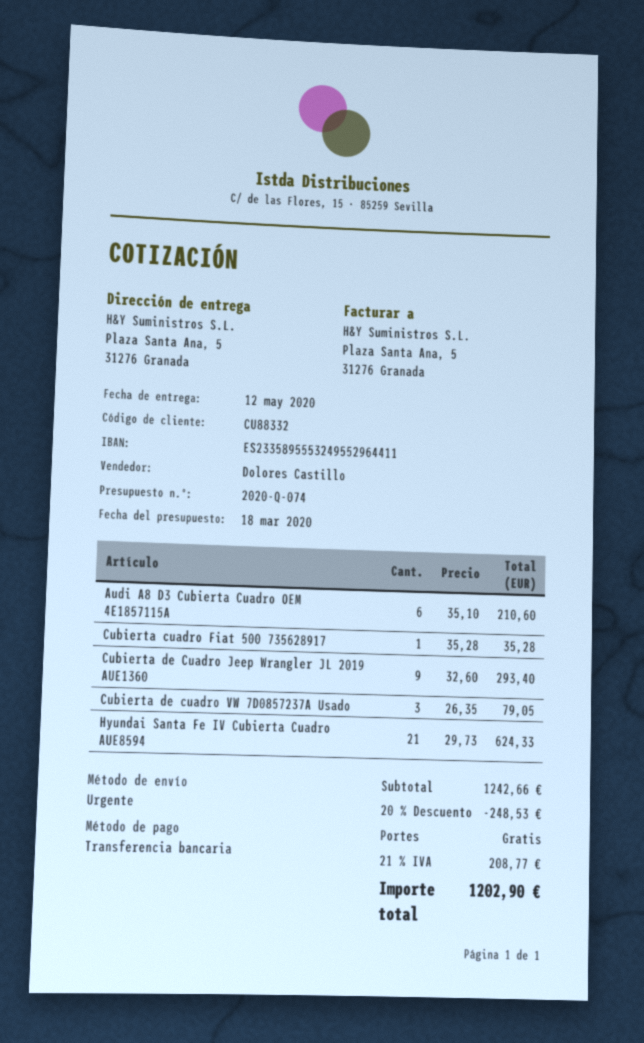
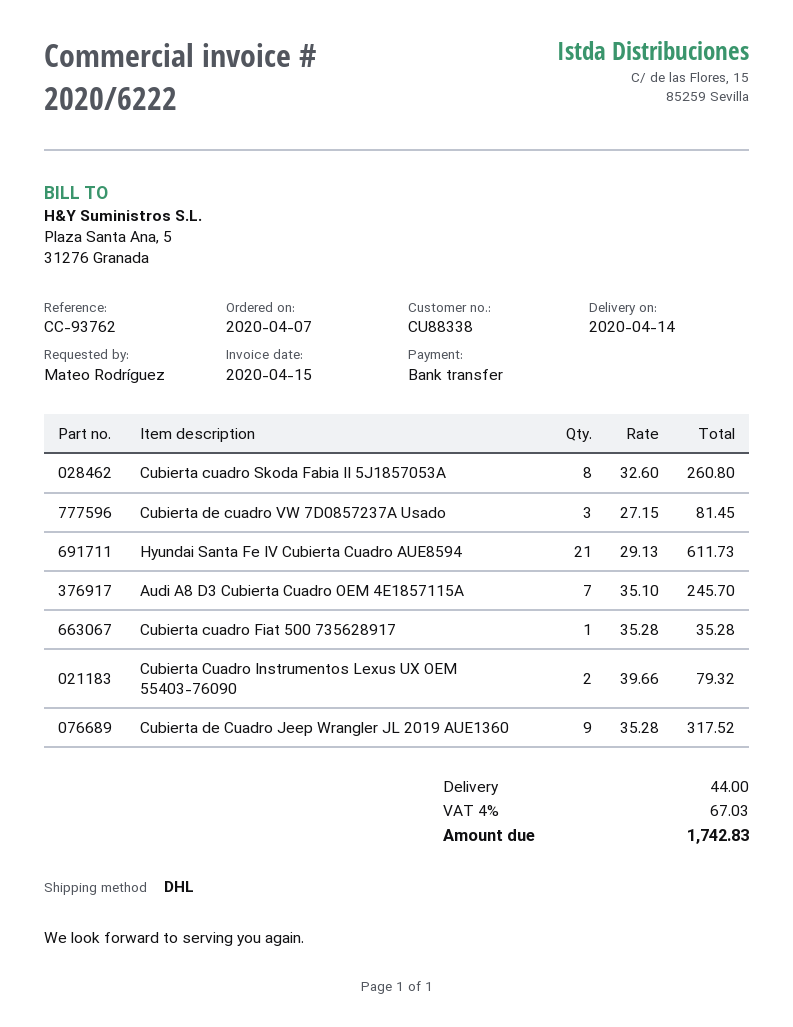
delivery date: 2020-05-12 -> 2020-04-14
customer number: CU88332 -> CU88338
shipping method: express -> DHL
Audi A8 D3 Cubierta Cuadro OEM 4E1857115A: 6 x 35.10 = 210.60 -> 7 x 35.10 = 245.70
Cubierta de Cuadro Jeep Wrangler JL 2019 AUE1360: 9 x 32.60 = 293.40 -> 9 x 35.28 = 317.52
Cubierta de cuadro VW 7D0857237A Usado: 3 x 26.35 = 79.05 -> 3 x 27.15 = 81.45
Hyundai Santa Fe IV Cubierta Cuadro AUE8594: 21 x 29.73 = 624.33 -> 21 x 29.13 = 611.73
Cubierta cuadro Skoda Fabia II 5J1857053A: none -> 8 x 32.60 = 260.80
Cubierta Cuadro Instrumentos Lexus UX OEM 55403-76090: none -> 2 x 39.66 = 79.32
discount: 20% = 248.53 -> none
shipping: 0.00 -> 44.00
tax: 21% = 208.77 -> 4% = 67.03
total: 1202.90 -> 1742.83

